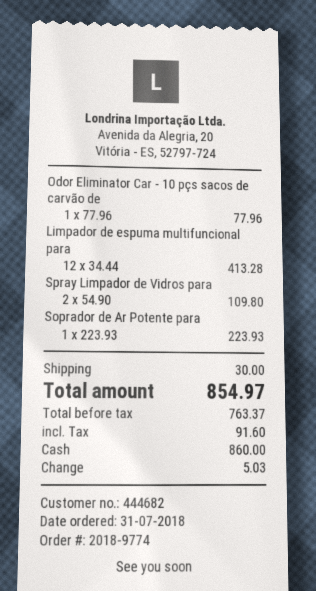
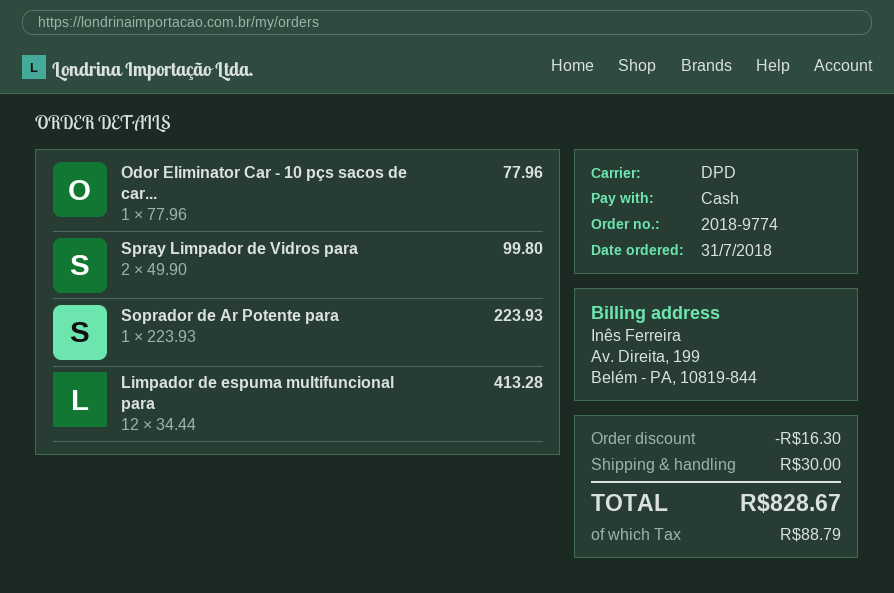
Spray Limpador de Vidros para: 2 x 54.90 = 109.80 -> 2 x 49.90 = 99.80
discount: none -> 16.30
tax: 91.60 -> 88.79
total: 854.97 -> 828.67

